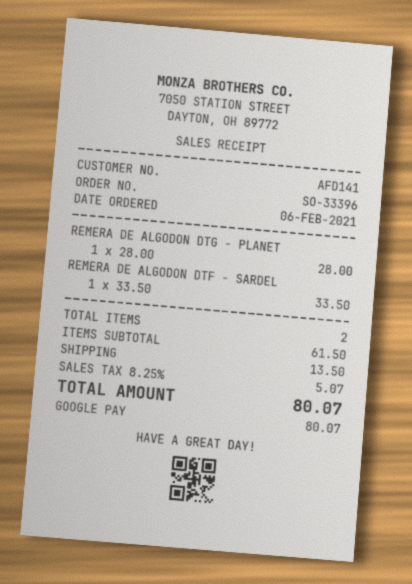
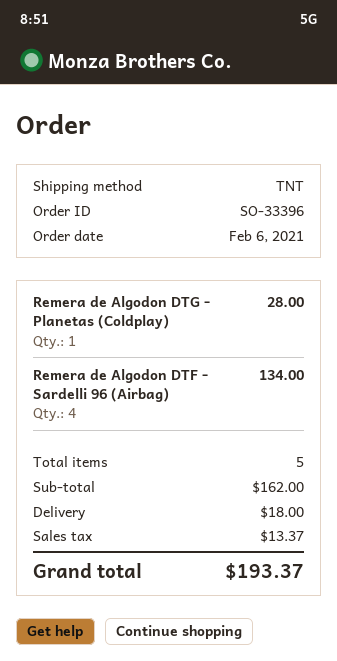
REMERA DE ALGODON DTF - SARDEL: 1 for 33.50 -> 4 for 134.00
total quantity: 2 -> 5
subtotal: 61.50 -> 162.00
shipping: 13.50 -> 18.00
tax: 5.07 -> 13.37
total: 80.07 -> 193.37

